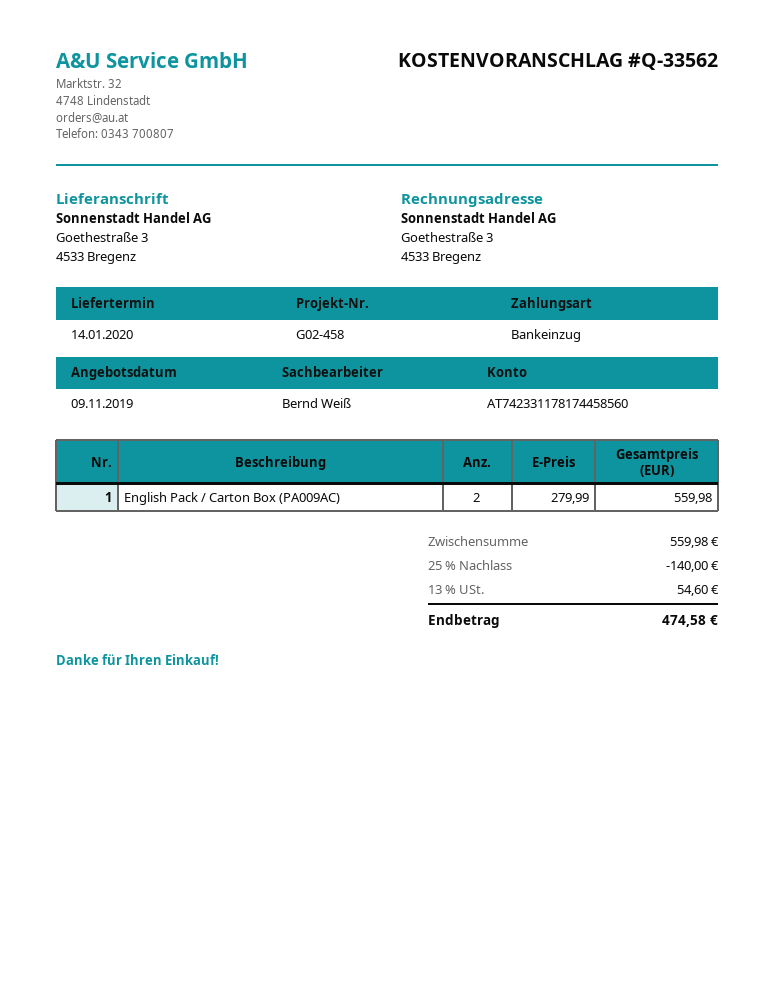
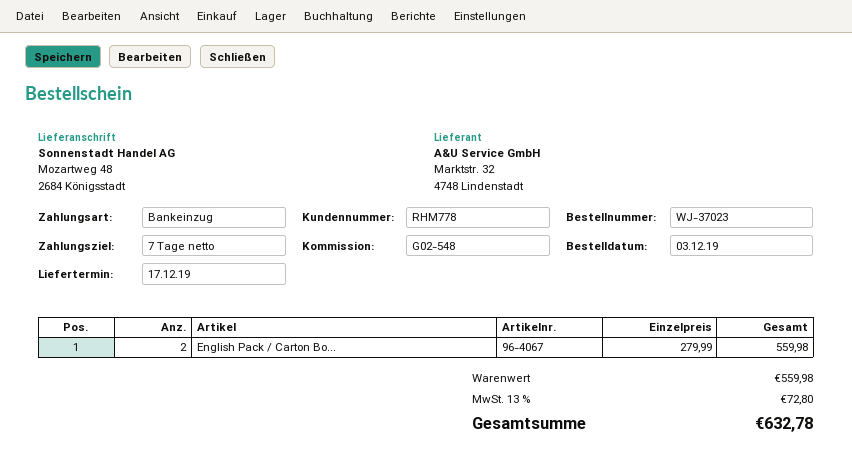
delivery date: 2020-01-14 -> 2019-12-17
reference: G02-458 -> G02-548
ship to: Goethestraße 3, 4533 Bregenz -> Mozartweg 48, 2684 Königsstadt
discount: 25% = 140.00 -> none
tax: 13% = 54.60 -> 13% = 72.80
total: 474.58 -> 632.78

